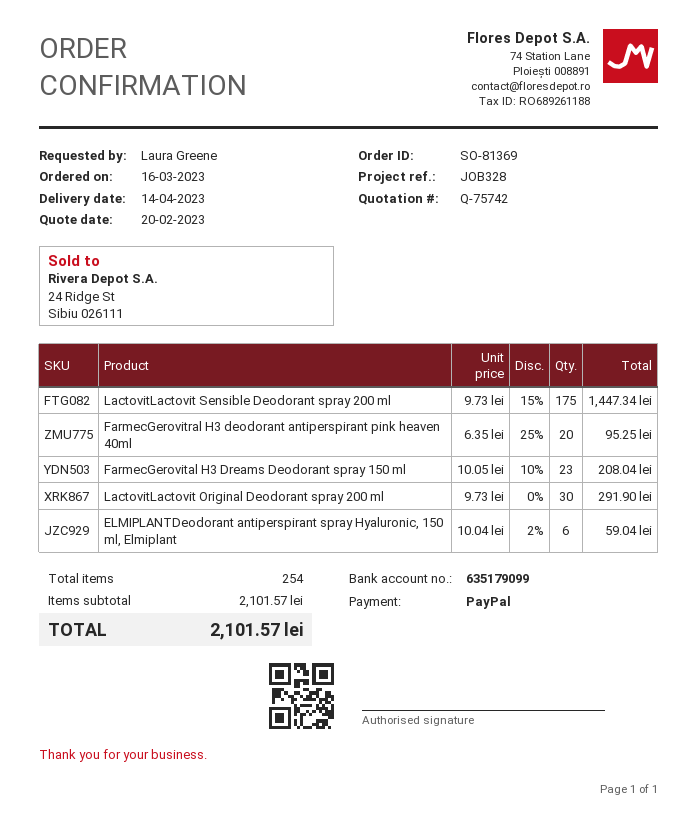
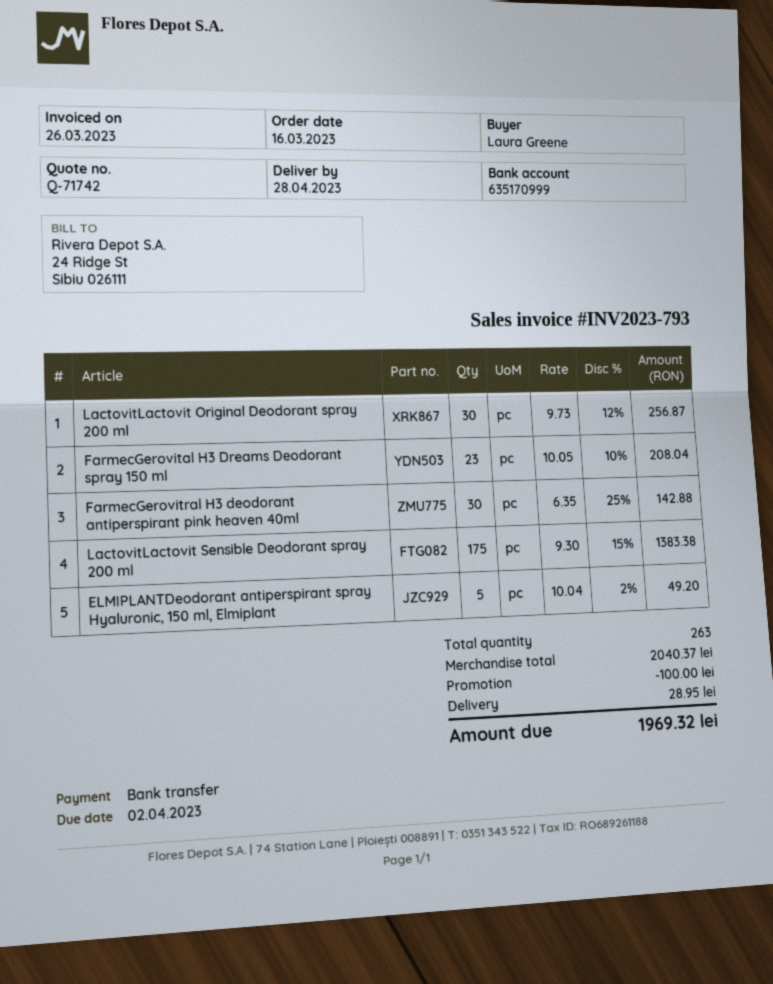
quote number: Q-75742 -> Q-71742
delivery date: 2023-04-14 -> 2023-04-28
payment method: PayPal -> bank transfer
bank account: 635179099 -> 635170999
LactovitLactovit Sensible Deodorant spray 200 ml: 175 x 9.73 - 15% = 1447.34 -> 175 x 9.30 - 15% = 1383.38
FarmecGerovitral H3 deodorant antiperspirant pink heaven 40ml: 20 x 6.35 - 25% = 95.25 -> 30 x 6.35 - 25% = 142.88
LactovitLactovit Original Deodorant spray 200 ml: 30 x 9.73 = 291.90 -> 30 x 9.73 - 12% = 256.87
ELMIPLANTDeodorant antiperspirant spray Hyaluronic, 150 ml, Elmiplant: 6 x 10.04 - 2% = 59.04 -> 5 x 10.04 - 2% = 49.20
total quantity: 254 -> 263
subtotal: 2101.57 -> 2040.37
discount: none -> 100.00
shipping: none -> 28.95
total: 2101.57 -> 1969.32

